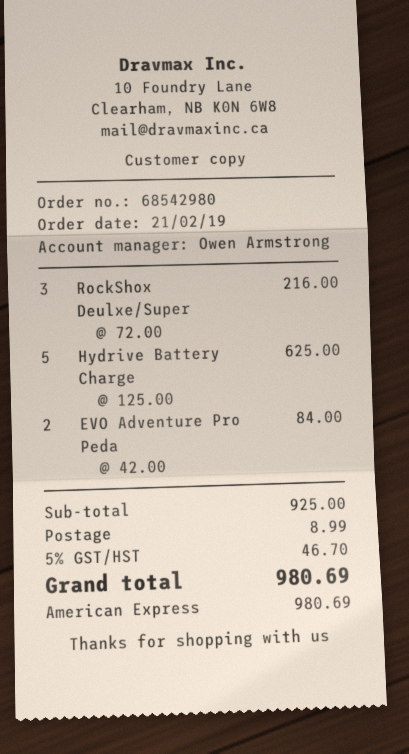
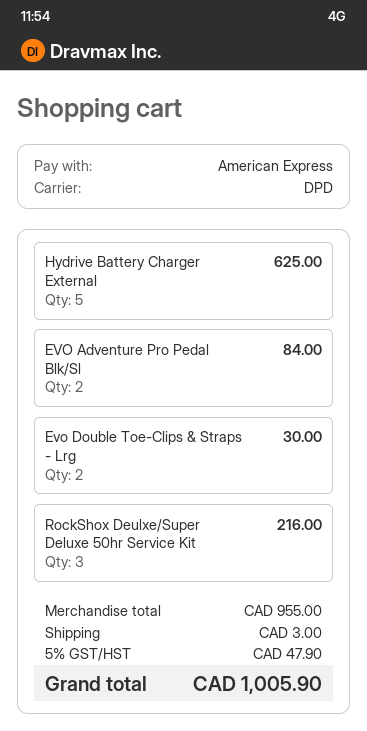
Evo Double Toe-Clips & Straps - Lrg: none -> 2 for 30.00
subtotal: 925.00 -> 955.00
shipping: 8.99 -> 3.00
tax: 5% = 46.70 -> 5% = 47.90
total: 980.69 -> 1005.90

